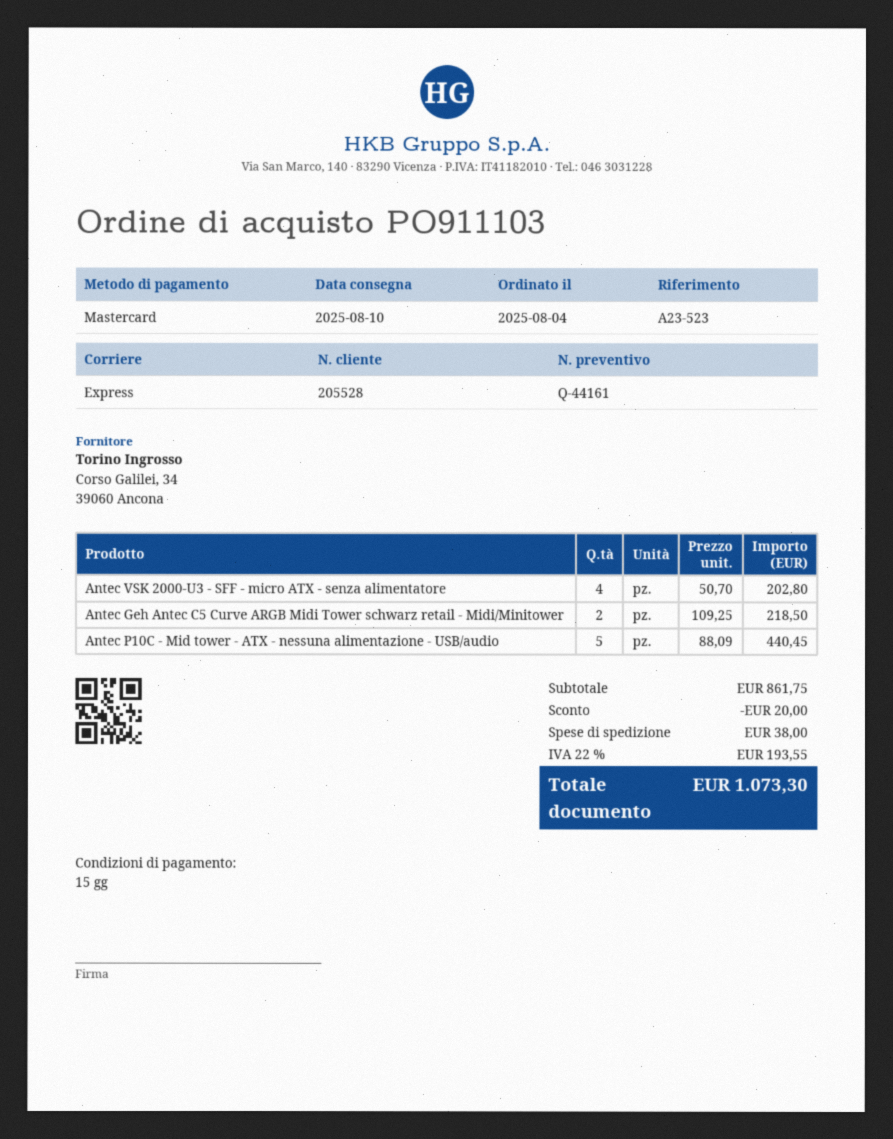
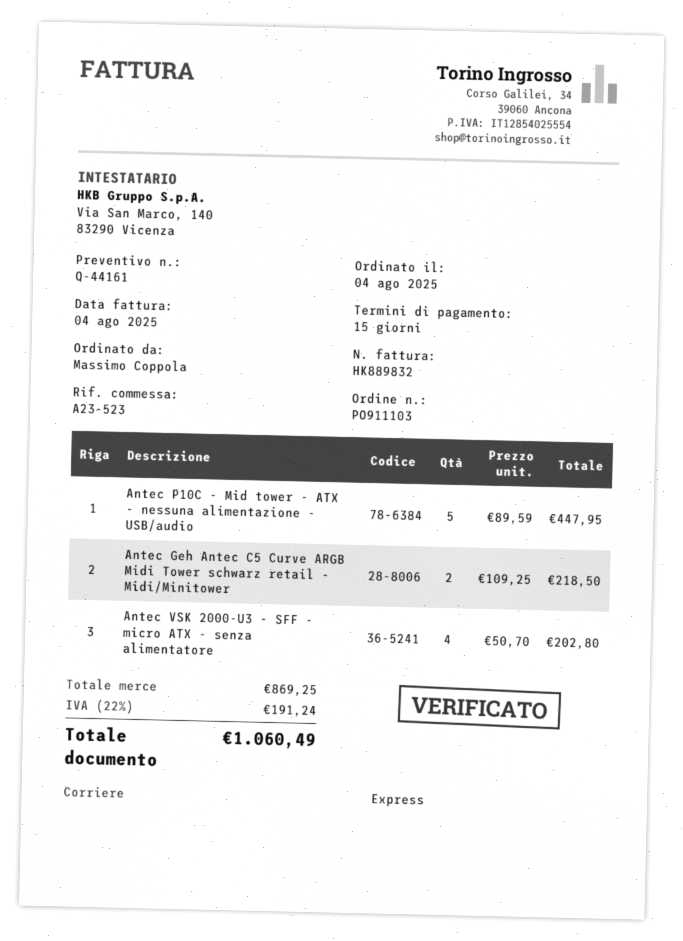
Antec P10C - Mid tower - ATX - nessuna alimentazione - USB/audio: 5 x 88.09 = 440.45 -> 5 x 89.59 = 447.95
subtotal: 861.75 -> 869.25
discount: 20.00 -> none
shipping: 38.00 -> none
tax: 22% = 193.55 -> 22% = 191.24
total: 1073.30 -> 1060.49

